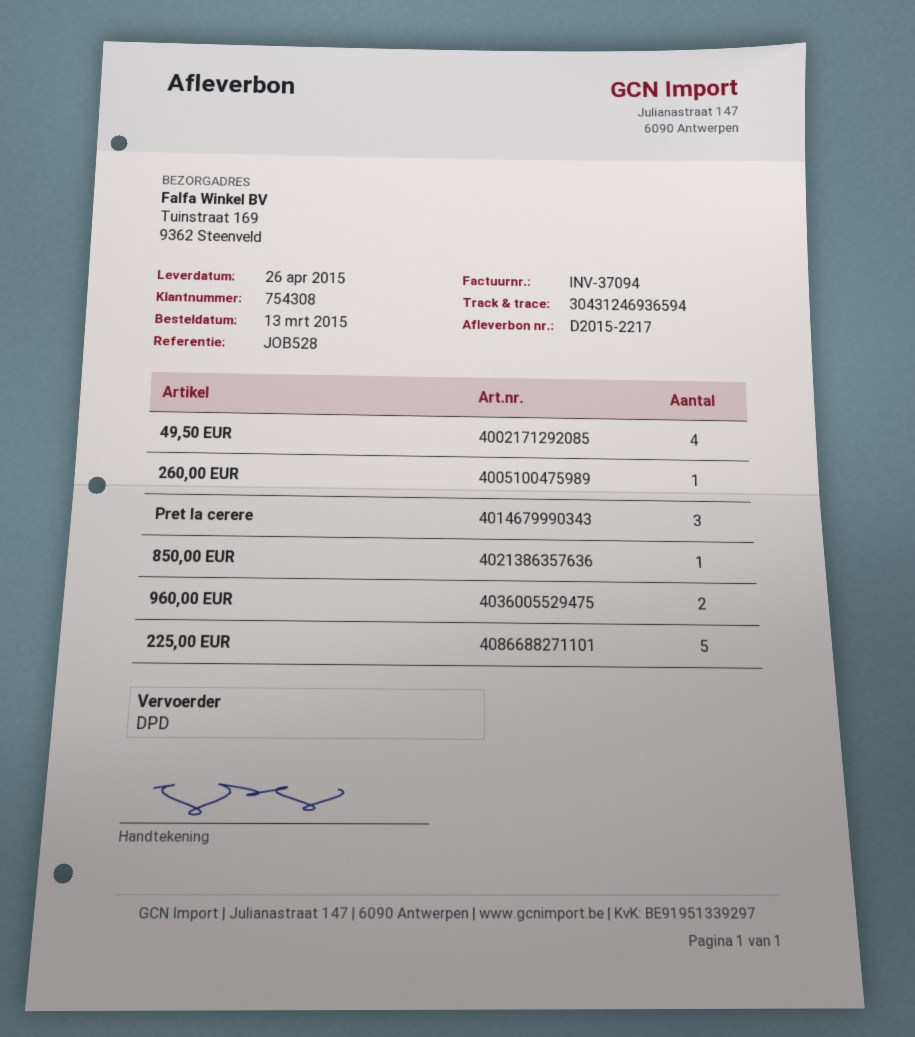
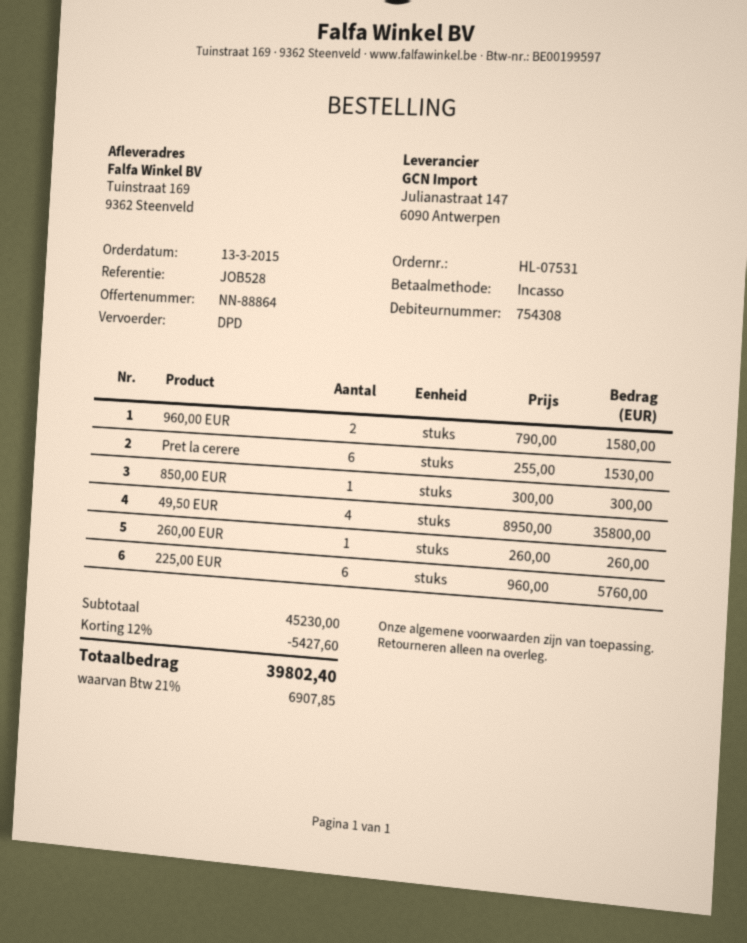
Pret la cerere: 3 -> 6
225,00 EUR: 5 -> 6

